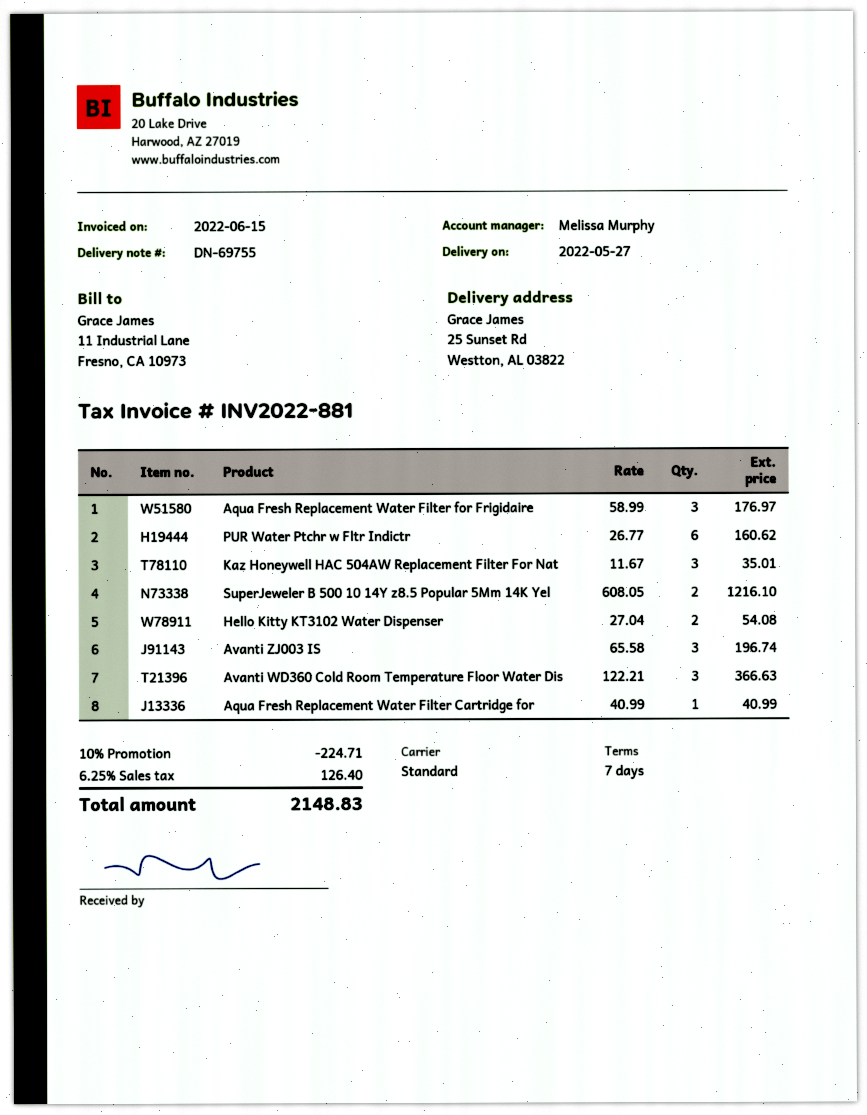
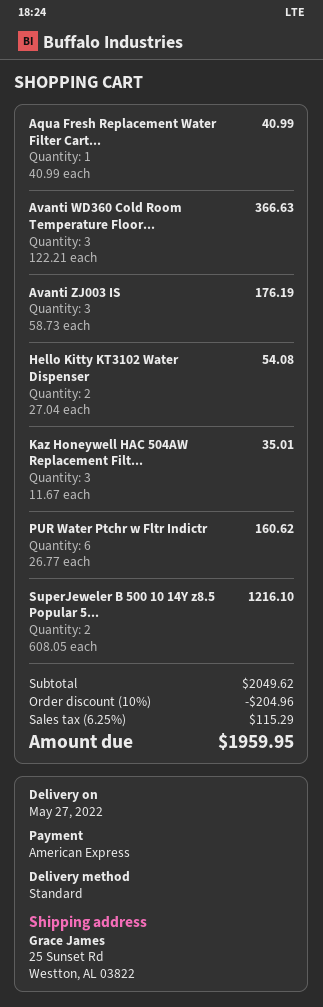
Aqua Fresh Replacement Water Filter for Frigidaire: 3 x 58.99 = 176.97 -> none
Avanti ZJ003 IS: 3 x 65.58 = 196.74 -> 3 x 58.73 = 176.19
discount: 10% = 224.71 -> 10% = 204.96
tax: 6.25% = 126.40 -> 6.25% = 115.29
total: 2148.83 -> 1959.95

